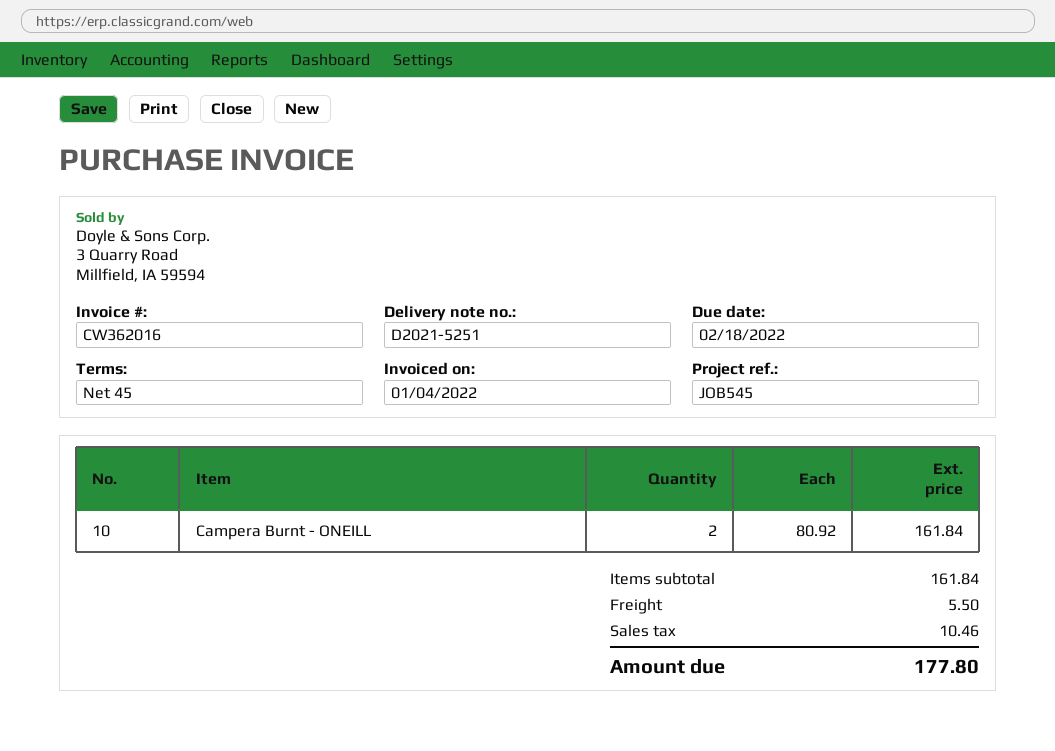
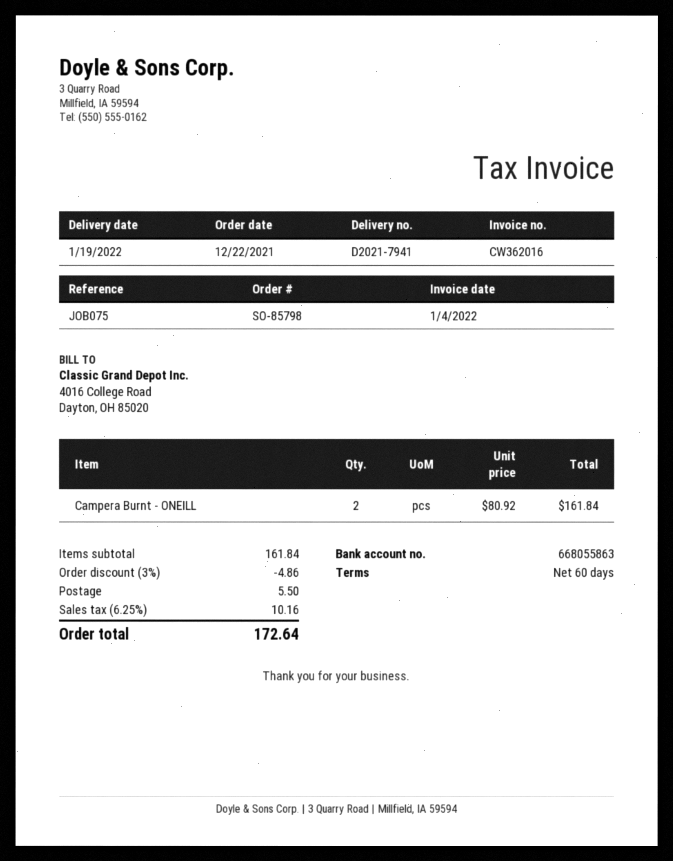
delivery note number: D2021-5251 -> D2021-7941
payment terms: 45 days -> 60 days
reference: JOB545 -> JOB075
discount: none -> 3% = 4.86
tax: 10.46 -> 10.16
total: 177.80 -> 172.64

